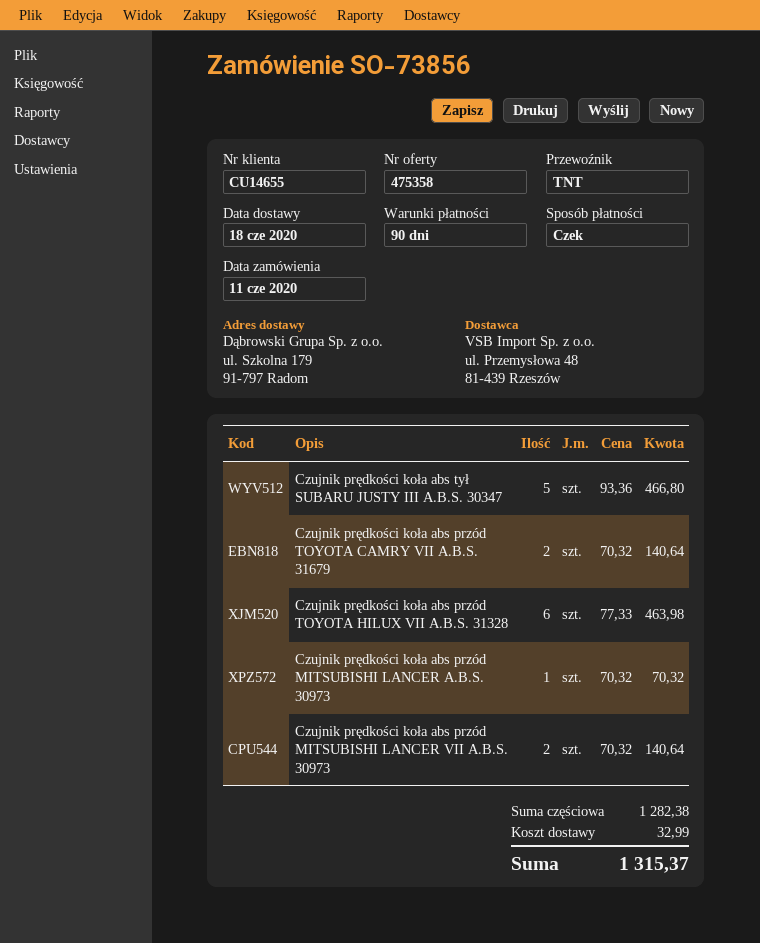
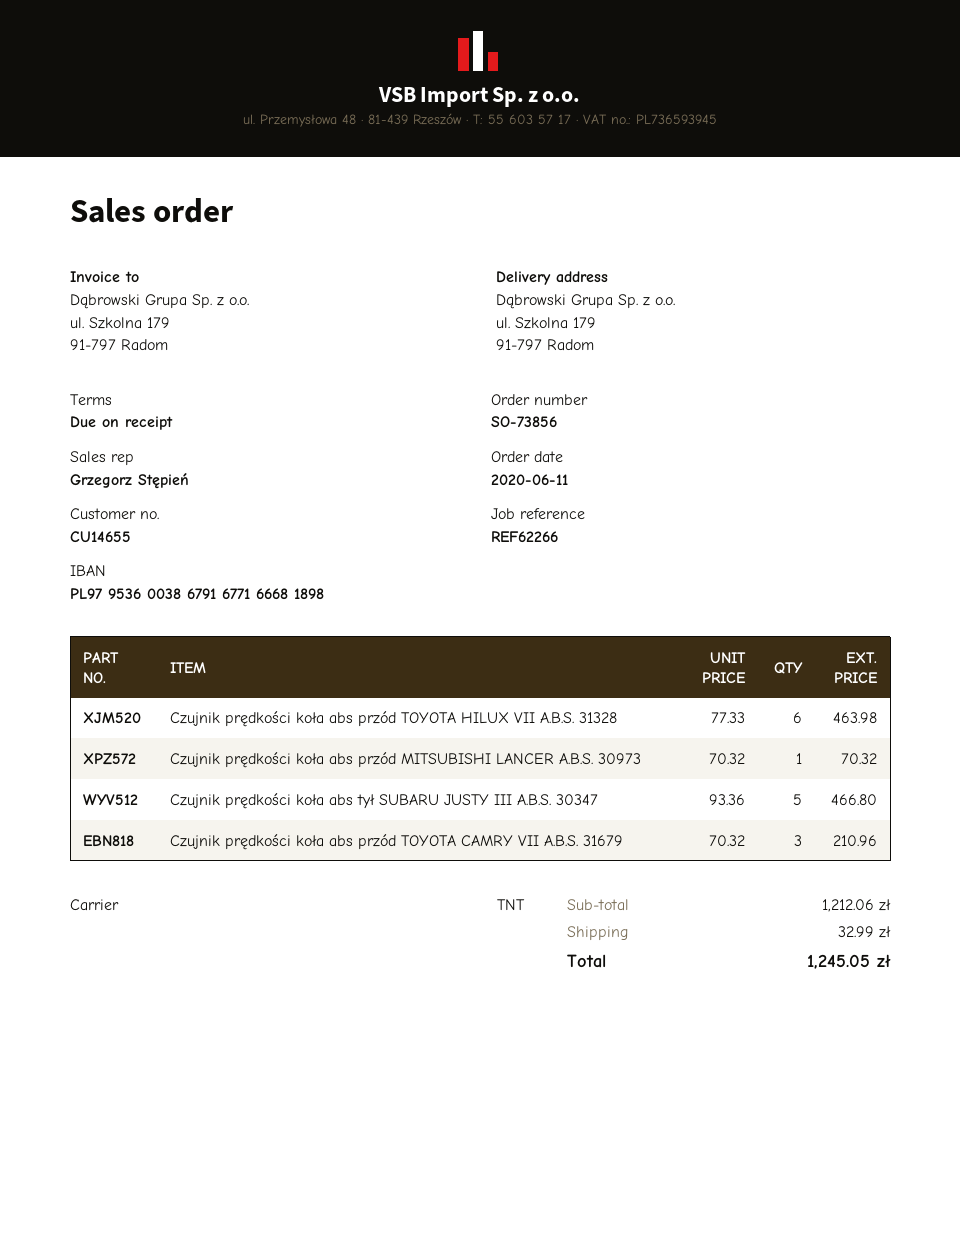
payment terms: 90 days -> on receipt
Czujnik prędkości koła abs przód TOYOTA CAMRY VII A.B.S. 31679: 2 x 70.32 = 140.64 -> 3 x 70.32 = 210.96
Czujnik prędkości koła abs przód MITSUBISHI LANCER VII A.B.S. 30973: 2 x 70.32 = 140.64 -> none
subtotal: 1282.38 -> 1212.06
total: 1315.37 -> 1245.05

